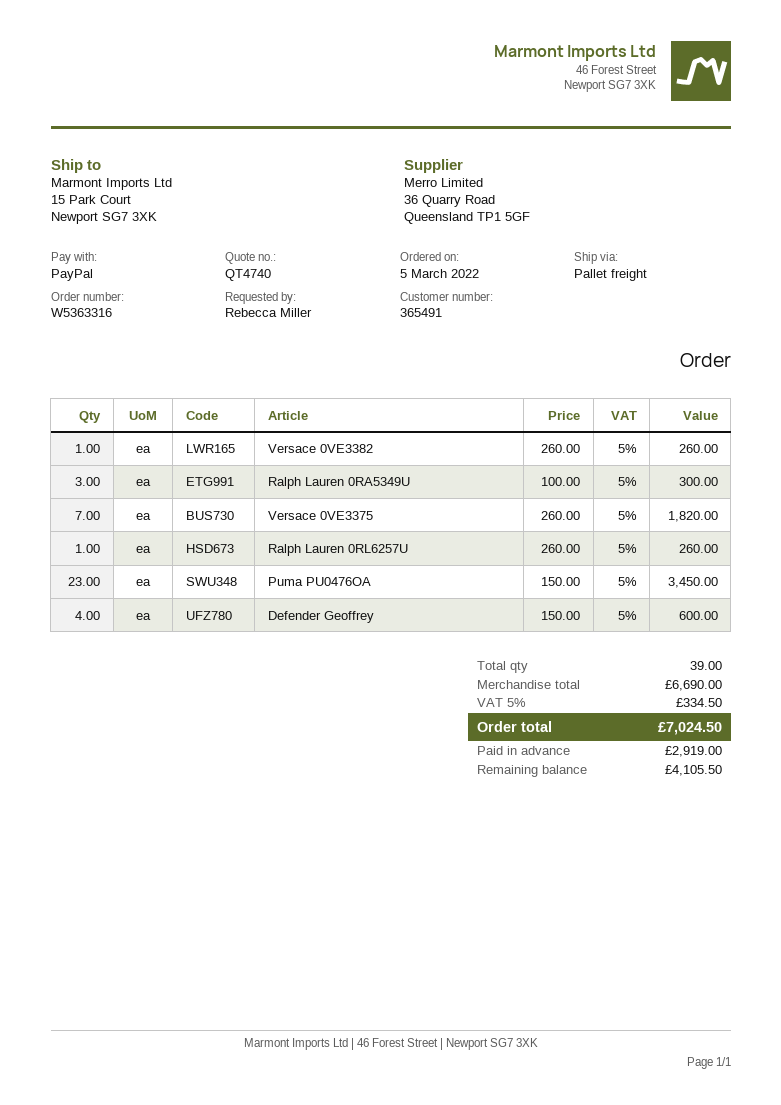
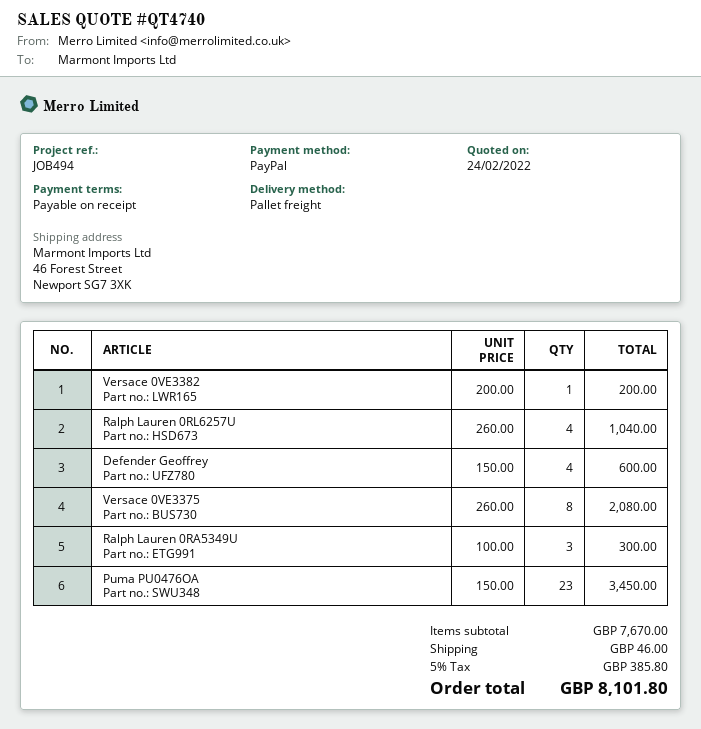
ship to: 15 Park Court, Newport SG7 3XK -> 46 Forest Street, Newport SG7 3XK
Versace 0VE3382: 1 x 260.00 = 260.00 -> 1 x 200.00 = 200.00
Versace 0VE3375: 7 x 260.00 = 1820.00 -> 8 x 260.00 = 2080.00
Ralph Lauren 0RL6257U: 1 x 260.00 = 260.00 -> 4 x 260.00 = 1040.00
subtotal: 6690.00 -> 7670.00
shipping: none -> 46.00
tax: 5% = 334.50 -> 5% = 385.80
total: 7024.50 -> 8101.80

